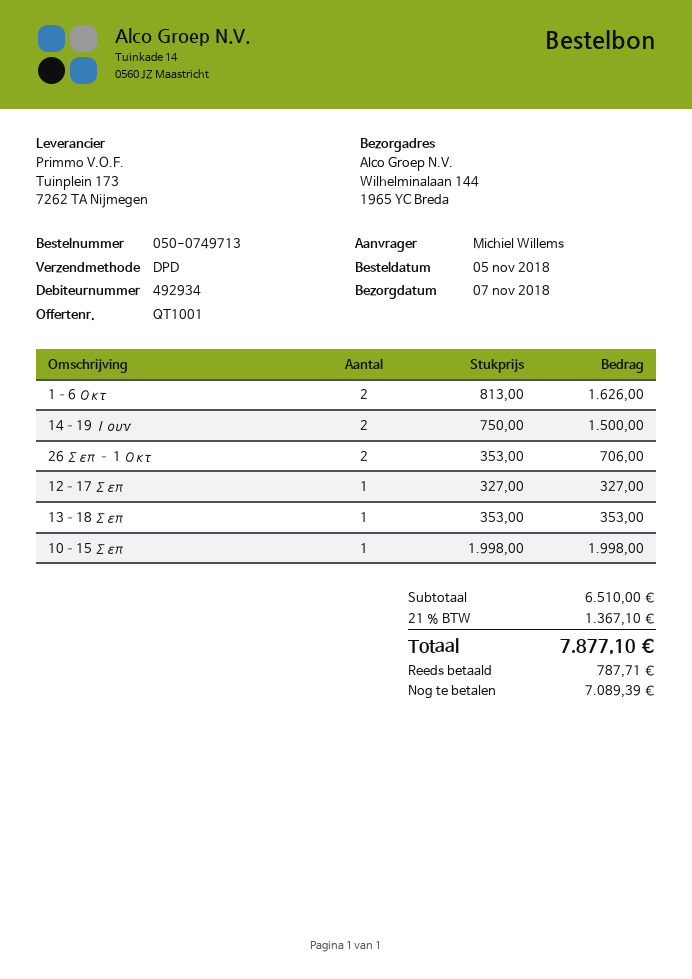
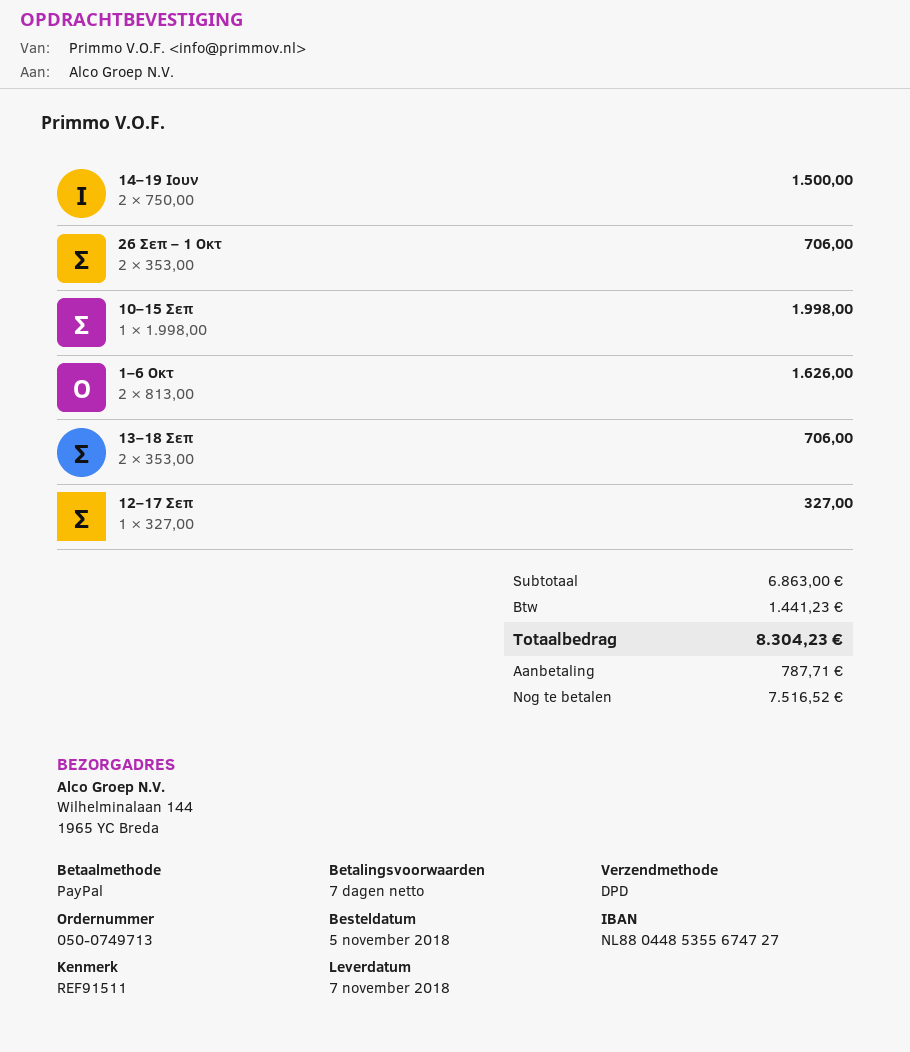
13–18 Σεπ: 1 x 353.00 = 353.00 -> 2 x 353.00 = 706.00
subtotal: 6510.00 -> 6863.00
tax: 1367.10 -> 1441.23
total: 7877.10 -> 8304.23
balance: 7089.39 -> 7516.52

